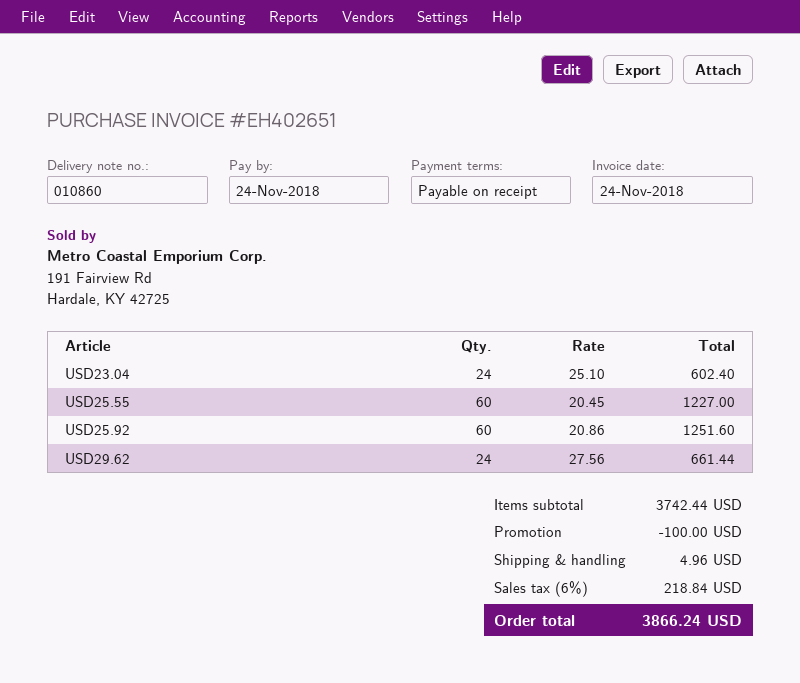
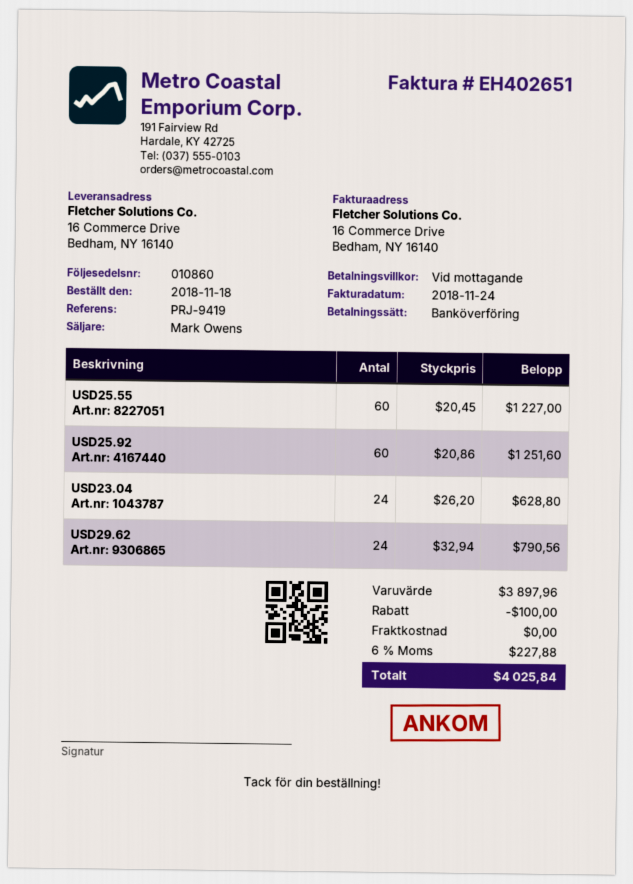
USD23.04: 24 x 25.10 = 602.40 -> 24 x 26.20 = 628.80
USD29.62: 24 x 27.56 = 661.44 -> 24 x 32.94 = 790.56
subtotal: 3742.44 -> 3897.96
shipping: 4.96 -> 0.00
tax: 6% = 218.84 -> 6% = 227.88
total: 3866.24 -> 4025.84

